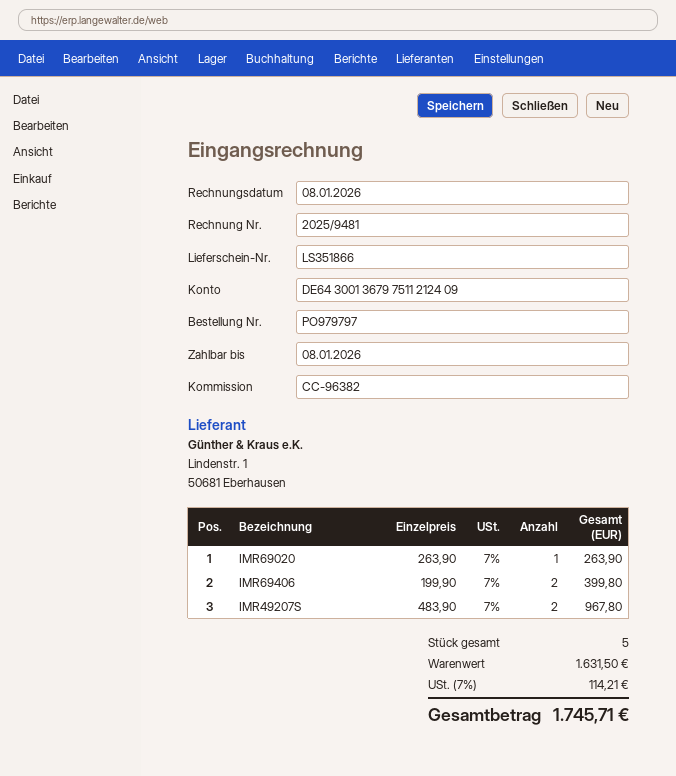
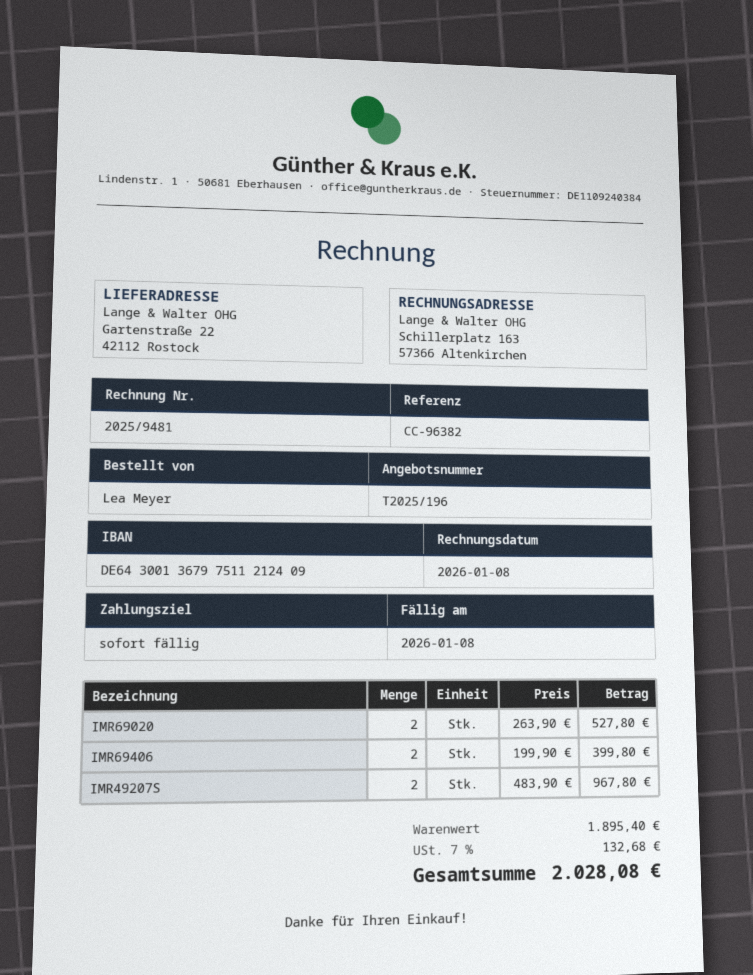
IMR69020: 1 x 263.90 = 263.90 -> 2 x 263.90 = 527.80
subtotal: 1631.50 -> 1895.40
tax: 7% = 114.21 -> 7% = 132.68
total: 1745.71 -> 2028.08

